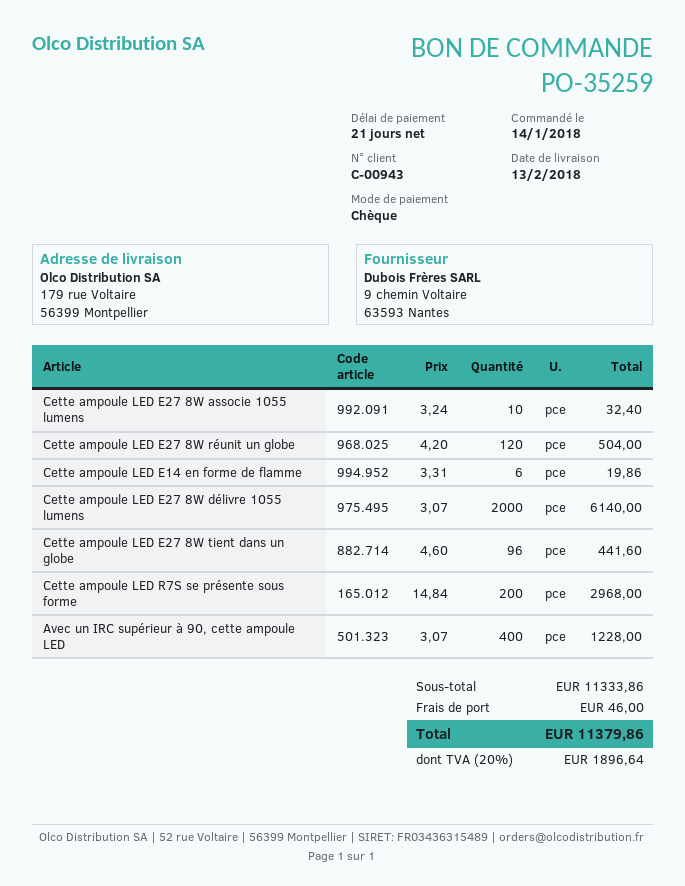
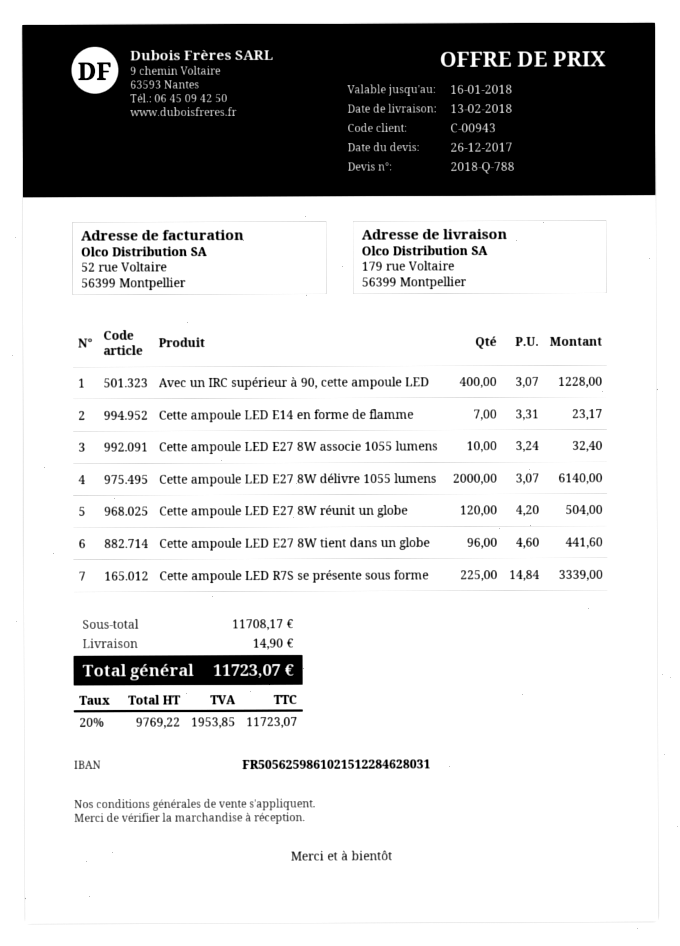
Cette ampoule LED E14 en forme de flamme: 6 x 3.31 = 19.86 -> 7 x 3.31 = 23.17
Cette ampoule LED R7S se présente sous forme: 200 x 14.84 = 2968.00 -> 225 x 14.84 = 3339.00
subtotal: 11333.86 -> 11708.17
shipping: 46.00 -> 14.90
tax: 20% = 1896.64 -> 20% = 1953.85
total: 11379.86 -> 11723.07

